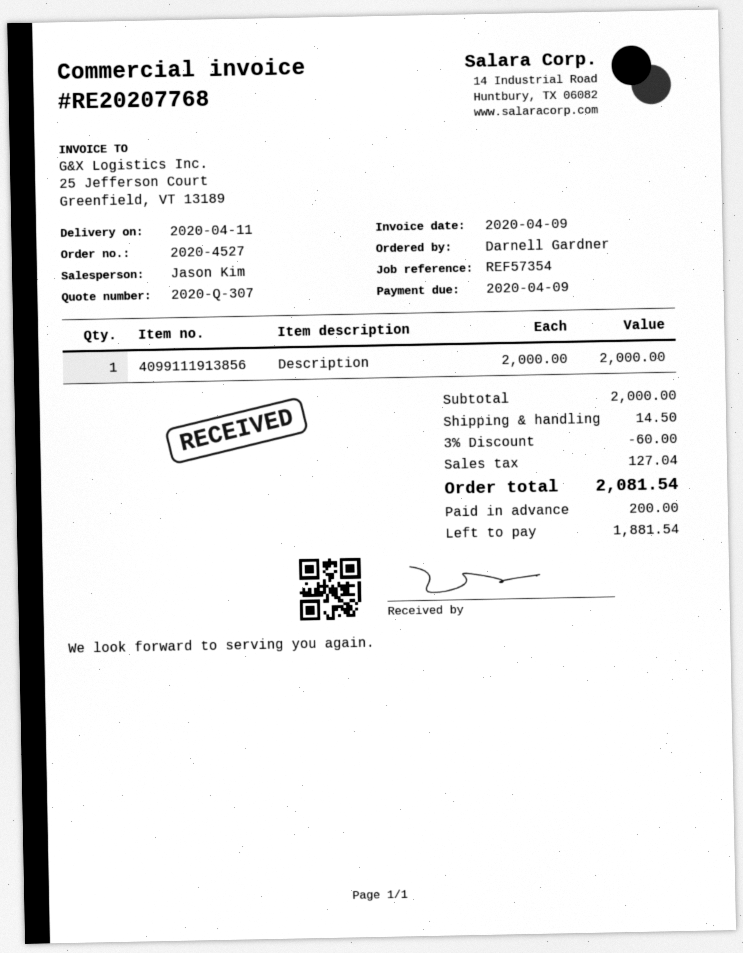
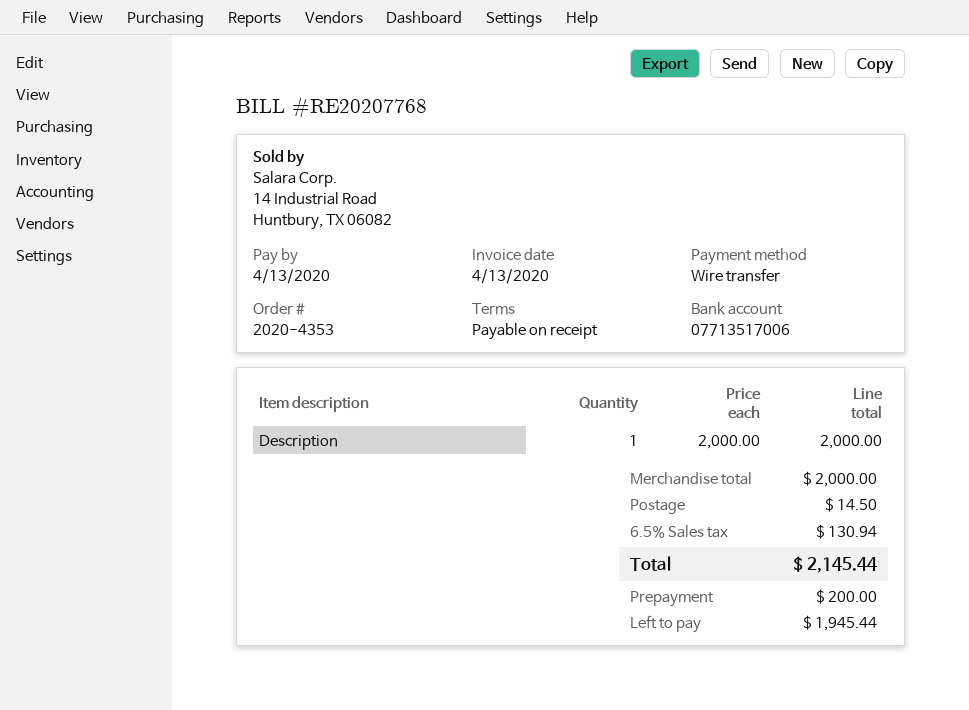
order number: 2020-4527 -> 2020-4353
invoice date: 2020-04-09 -> 2020-04-13
due date: 2020-04-09 -> 2020-04-13
discount: 3% = 60.00 -> none
tax: 127.04 -> 130.94
total: 2081.54 -> 2145.44
balance: 1881.54 -> 1945.44

